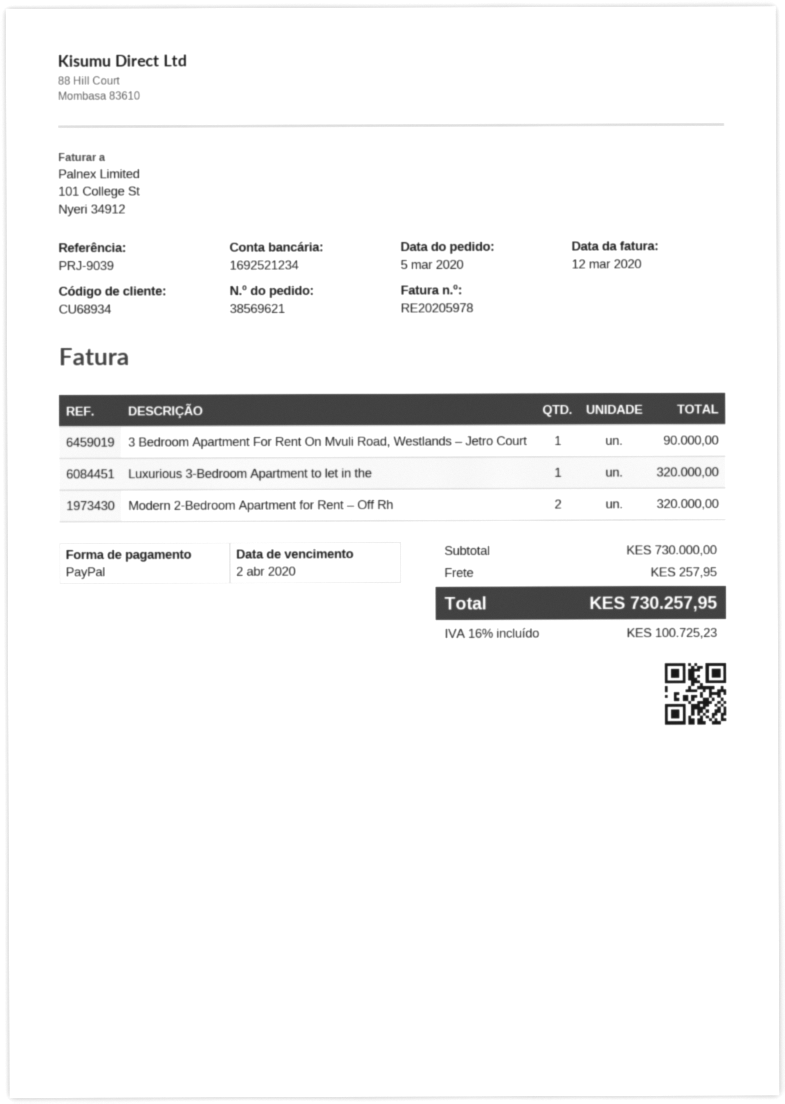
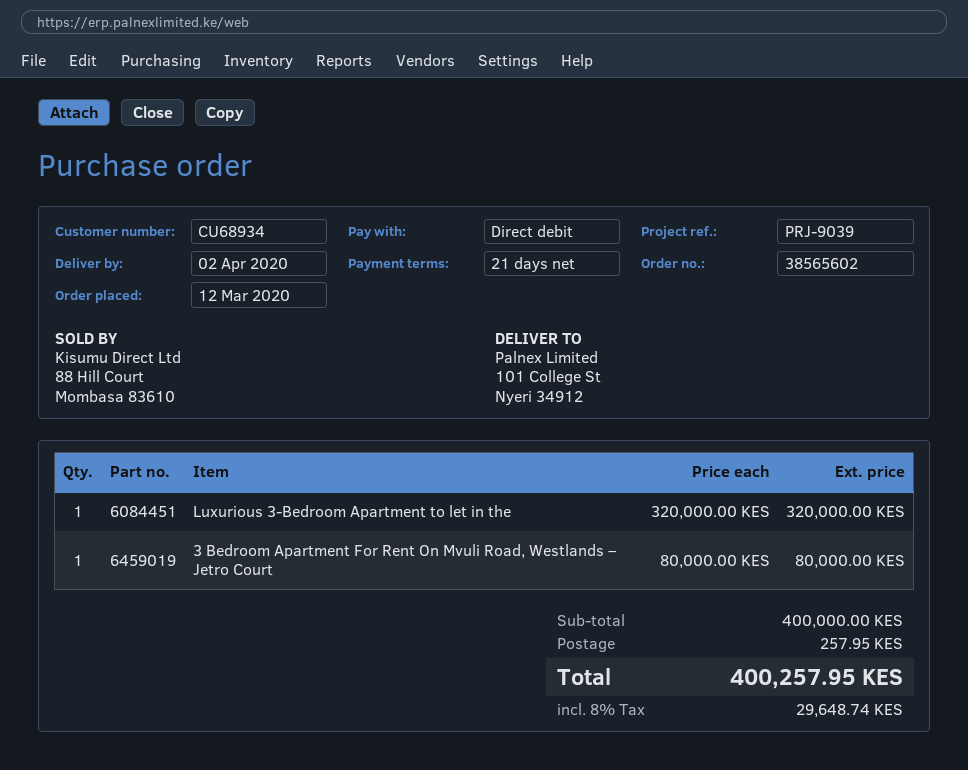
order number: 38569621 -> 38565602
order date: 2020-03-05 -> 2020-03-12
payment method: PayPal -> direct debit
3 Bedroom Apartment For Rent On Mvuli Road, Westlands – Jetro Court: 1 for 90000.00 -> 1 for 80000.00
Modern 2-Bedroom Apartment for Rent – Off Rh: 2 for 320000.00 -> none
subtotal: 730000.00 -> 400000.00
tax: 16% = 100725.23 -> 8% = 29648.74
total: 730257.95 -> 400257.95

